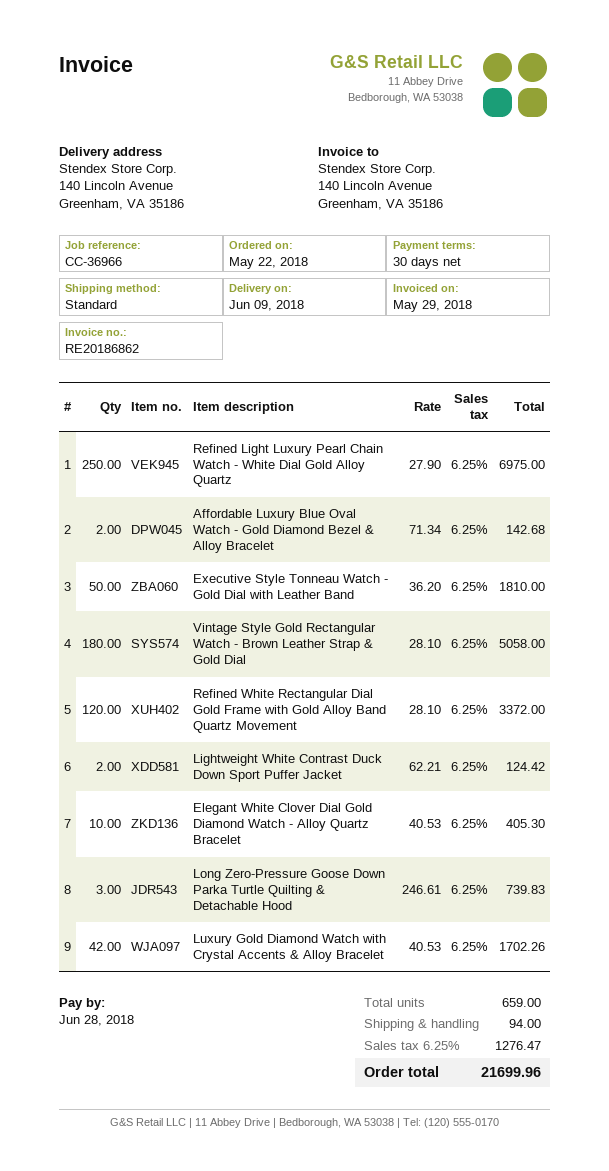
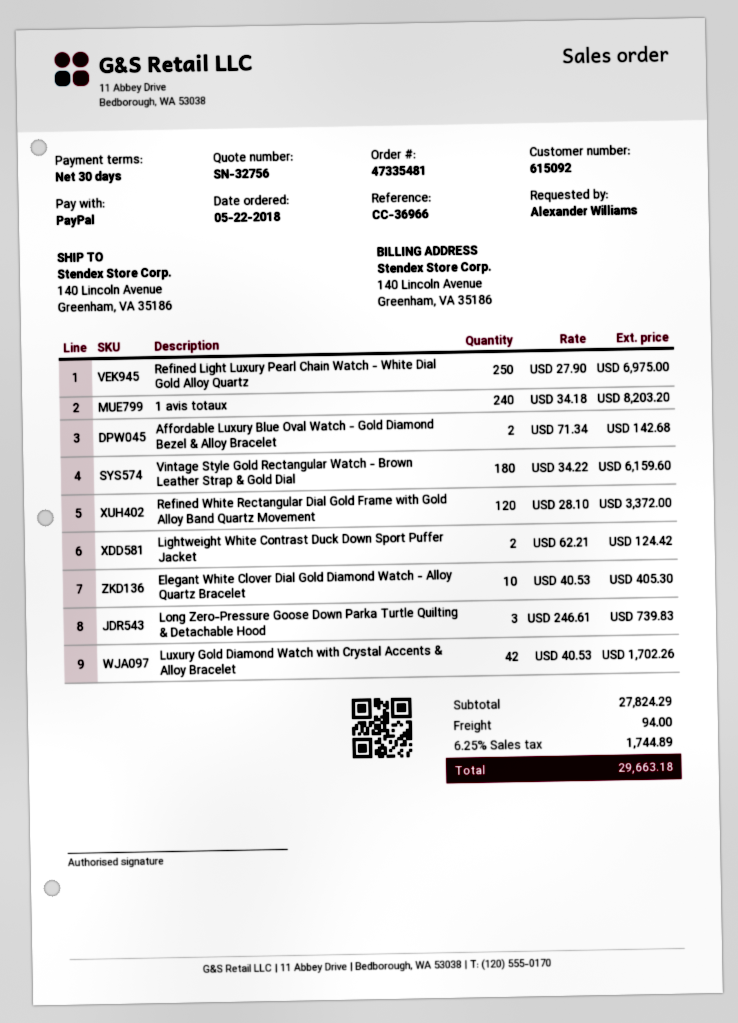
Executive Style Tonneau Watch - Gold Dial with Leather Band: 50 x 36.20 = 1810.00 -> none
Vintage Style Gold Rectangular Watch - Brown Leather Strap & Gold Dial: 180 x 28.10 = 5058.00 -> 180 x 34.22 = 6159.60
1 avis totaux: none -> 240 x 34.18 = 8203.20
tax: 6.25% = 1276.47 -> 6.25% = 1744.89
total: 21699.96 -> 29663.18

